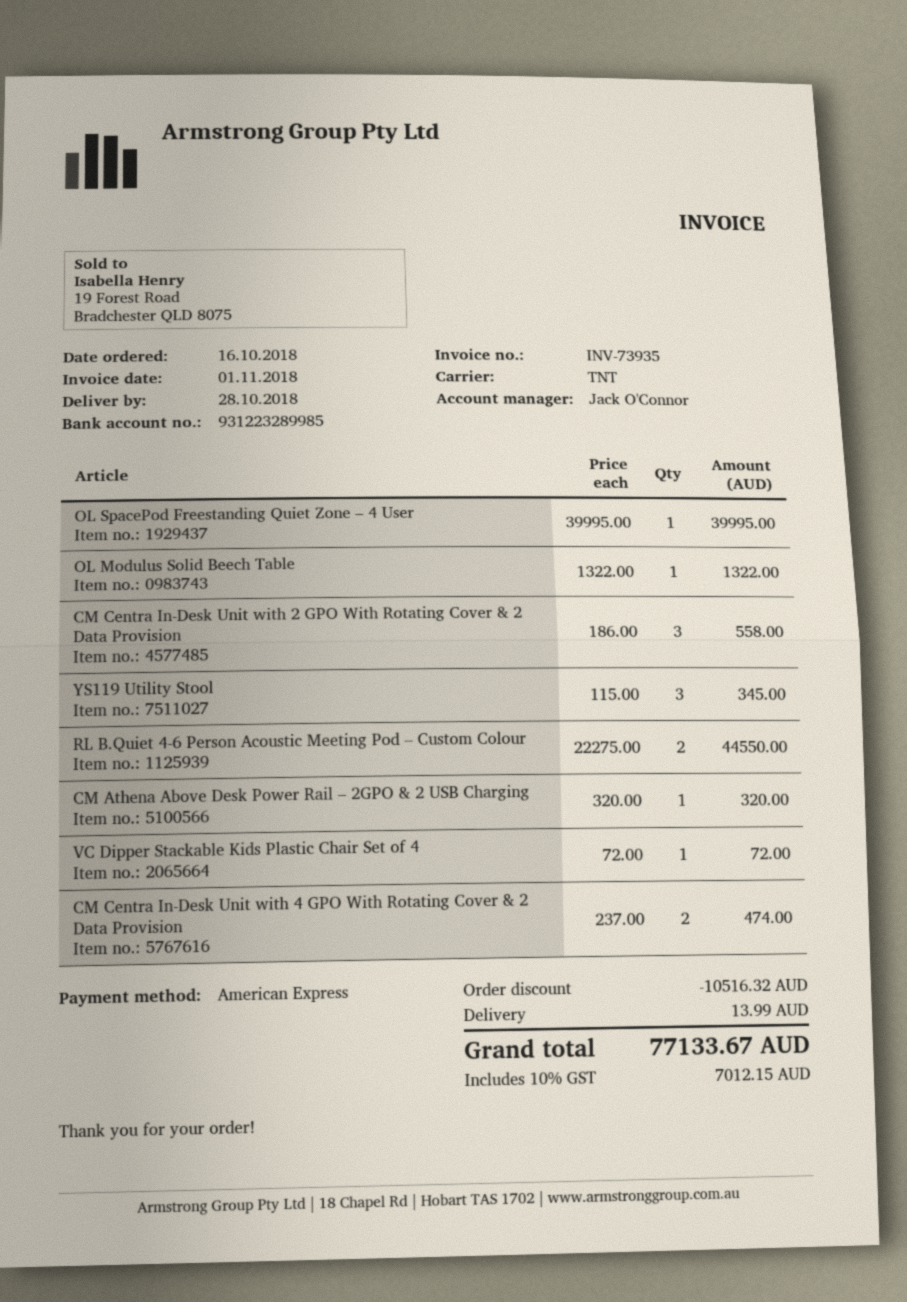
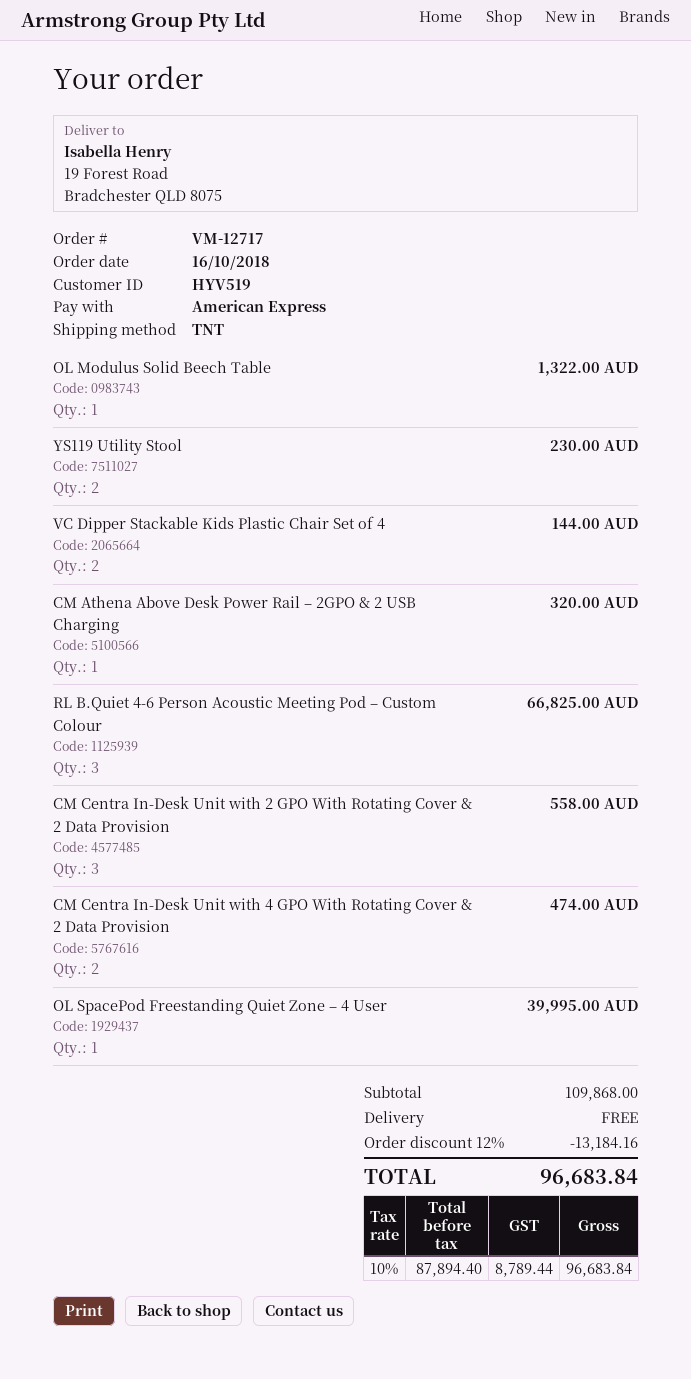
YS119 Utility Stool: 3 for 345.00 -> 2 for 230.00
RL B.Quiet 4-6 Person Acoustic Meeting Pod – Custom Colour: 2 for 44550.00 -> 3 for 66825.00
VC Dipper Stackable Kids Plastic Chair Set of 4: 1 for 72.00 -> 2 for 144.00
discount: 10516.32 -> 13184.16
shipping: 13.99 -> 0.00
tax: 10% = 7012.15 -> 10% = 8789.44
total: 77133.67 -> 96683.84

